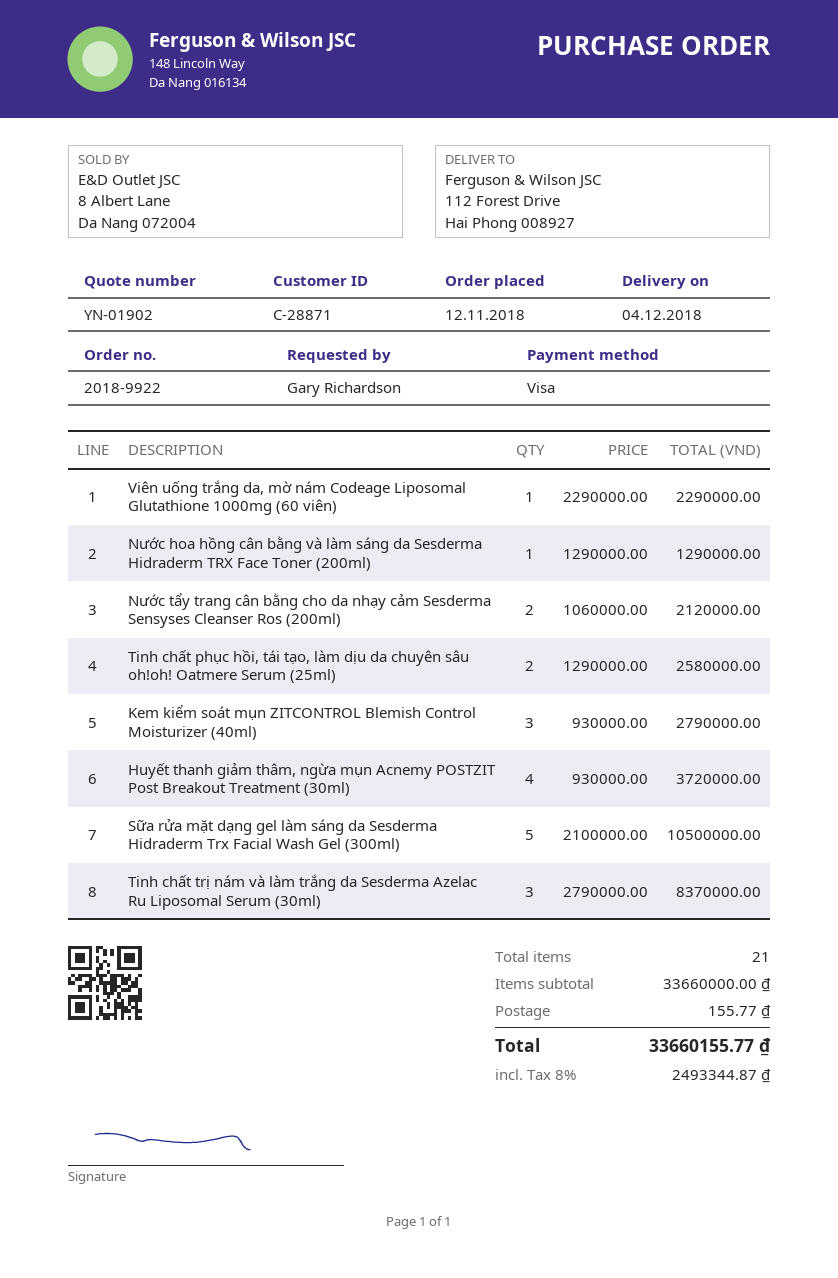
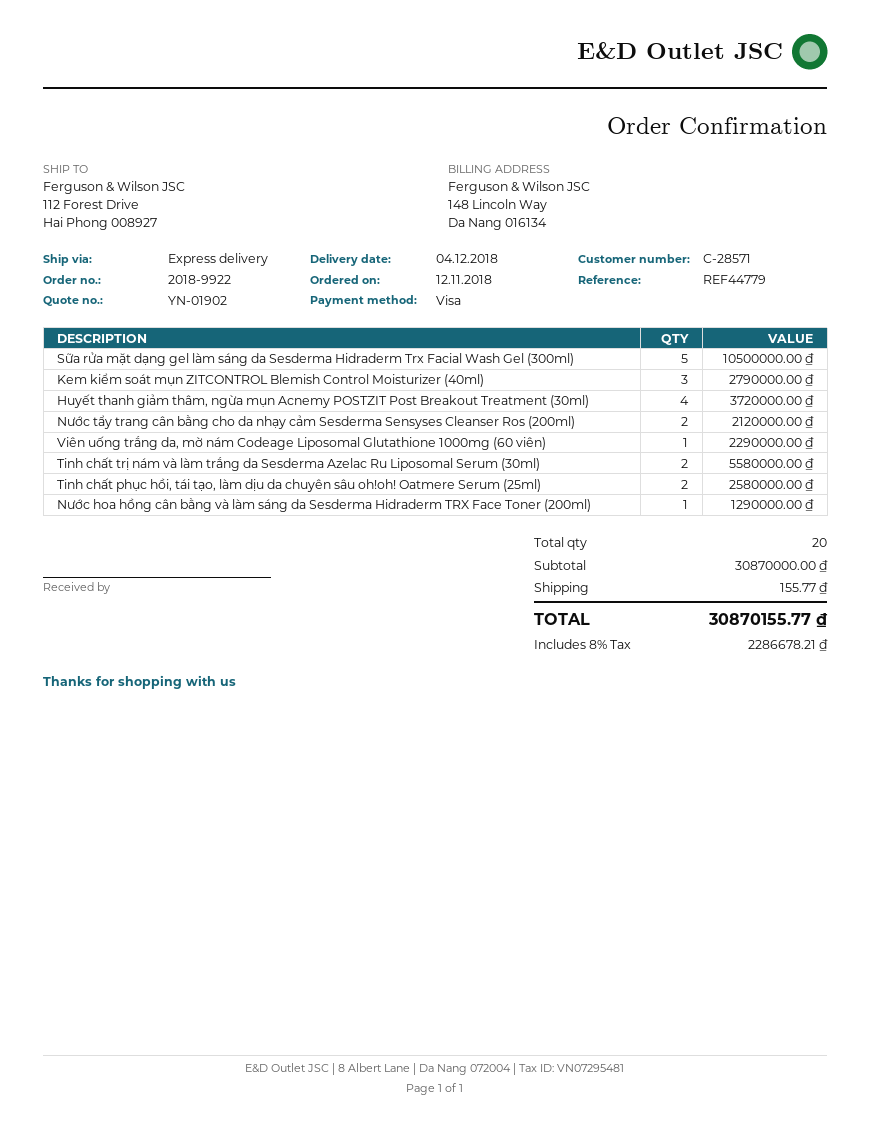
customer number: C-28871 -> C-28571
Tinh chất trị nám và làm trắng da Sesderma Azelac Ru Liposomal Serum (30ml): 3 for 8370000.00 -> 2 for 5580000.00
total quantity: 21 -> 20
subtotal: 33660000.00 -> 30870000.00
tax: 8% = 2493344.87 -> 8% = 2286678.21
total: 33660155.77 -> 30870155.77

